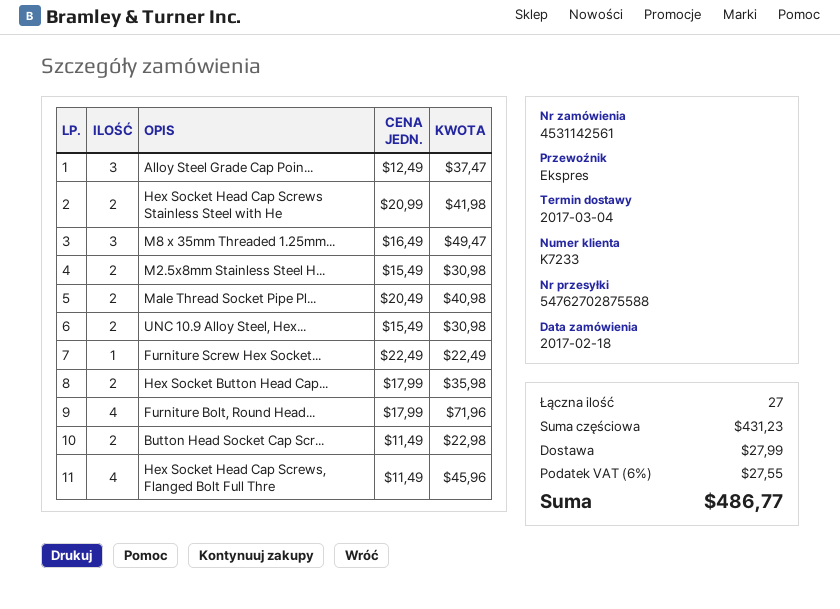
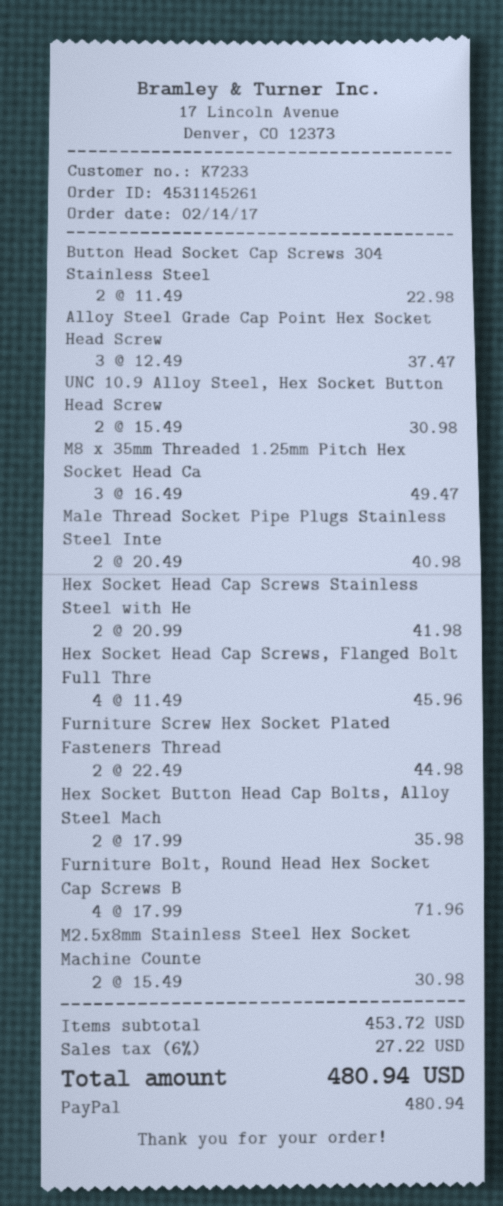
order number: 4531142561 -> 4531145261
order date: 2017-02-18 -> 2017-02-14
Furniture Screw Hex Socket...: 1 x 22.49 = 22.49 -> 2 x 22.49 = 44.98
subtotal: 431.23 -> 453.72
shipping: 27.99 -> none
tax: 6% = 27.55 -> 6% = 27.22
total: 486.77 -> 480.94

